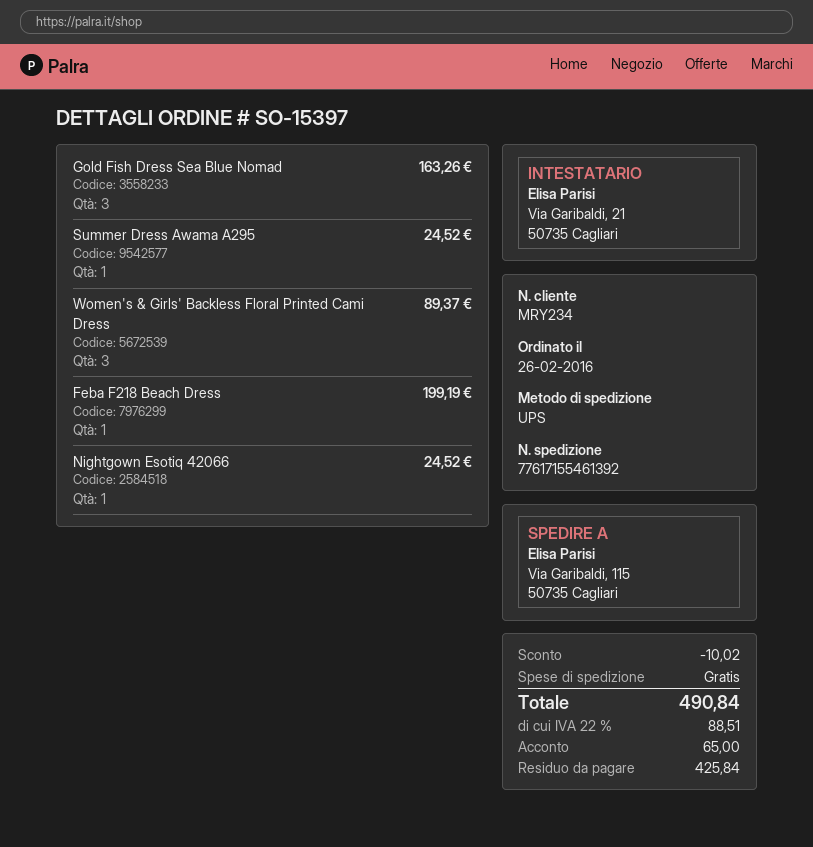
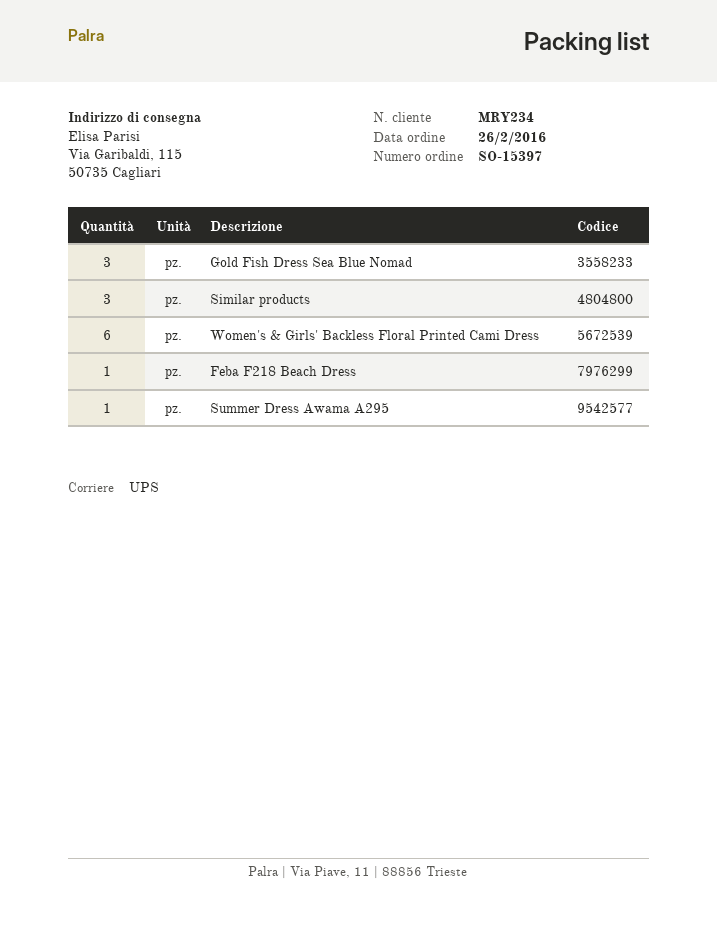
Women's & Girls' Backless Floral Printed Cami Dress: 3 -> 6
Nightgown Esotiq 42066: 1 -> none
Similar products: none -> 3

